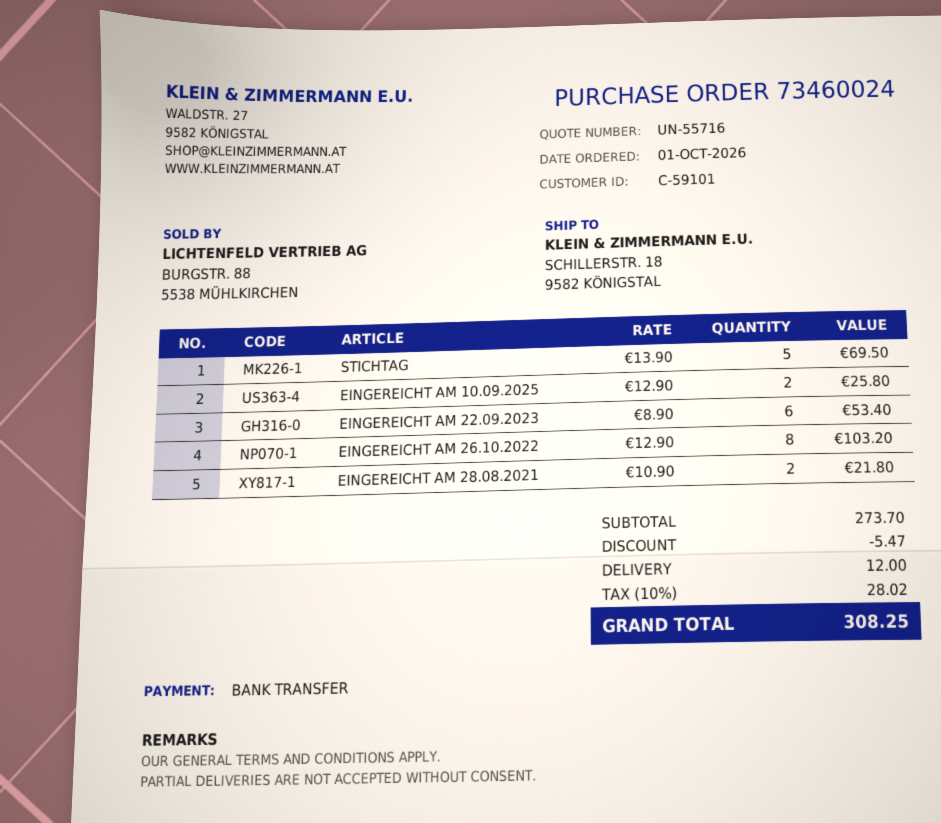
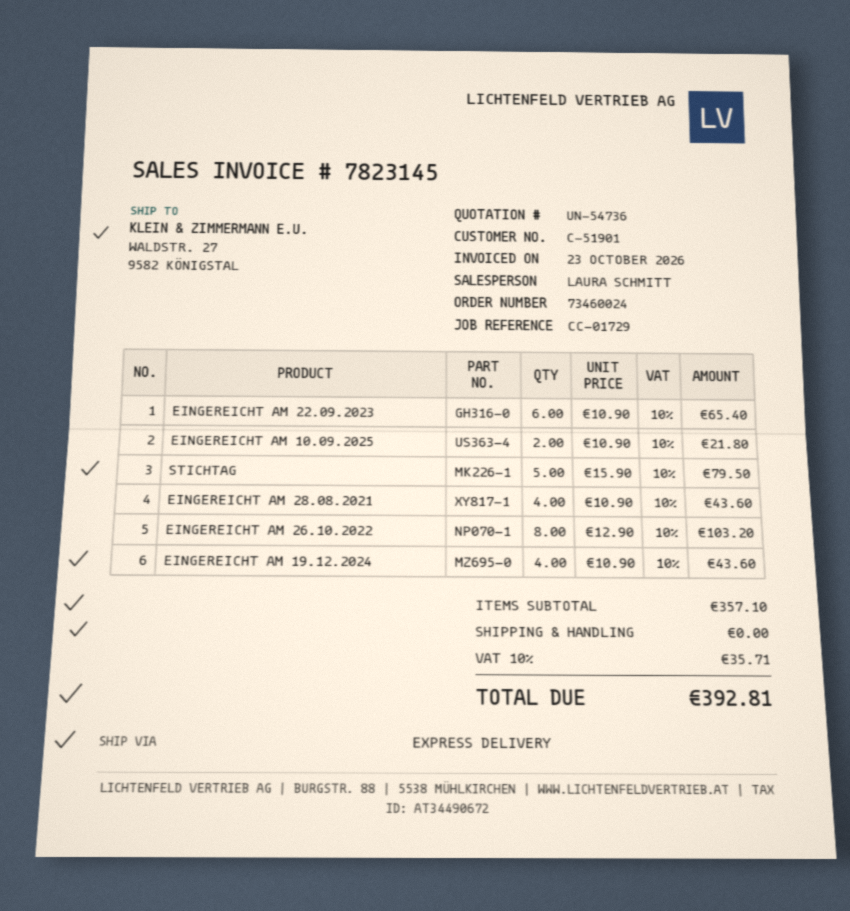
quote number: UN-55716 -> UN-54736
customer number: C-59101 -> C-51901
ship to: SCHILLERSTR. 18, 9582 KÖNIGSTAL -> WALDSTR. 27, 9582 KÖNIGSTAL
STICHTAG: 5 x 13.90 = 69.50 -> 5 x 15.90 = 79.50
EINGEREICHT AM 10.09.2025: 2 x 12.90 = 25.80 -> 2 x 10.90 = 21.80
EINGEREICHT AM 22.09.2023: 6 x 8.90 = 53.40 -> 6 x 10.90 = 65.40
EINGEREICHT AM 28.08.2021: 2 x 10.90 = 21.80 -> 4 x 10.90 = 43.60
EINGEREICHT AM 19.12.2024: none -> 4 x 10.90 = 43.60
subtotal: 273.70 -> 357.10
discount: 5.47 -> none
shipping: 12.00 -> 0.00
tax: 10% = 28.02 -> 10% = 35.71
total: 308.25 -> 392.81

